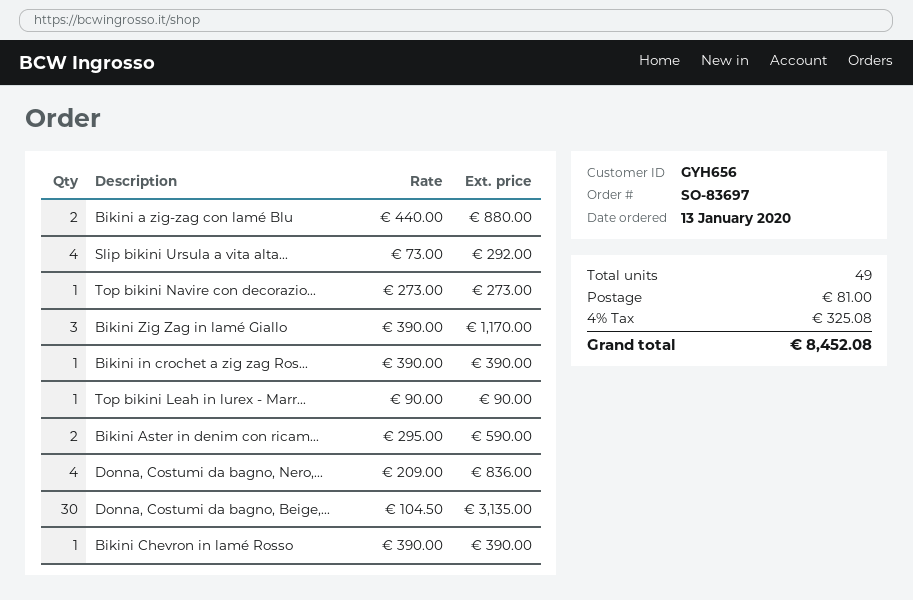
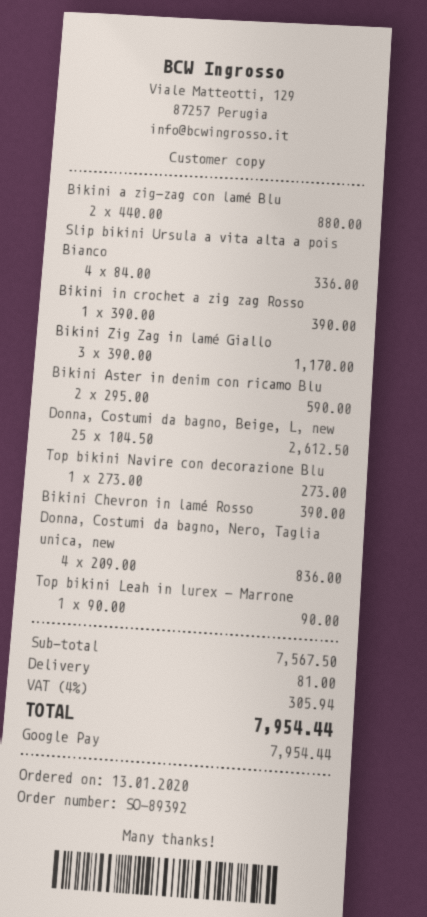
order number: SO-83697 -> SO-89392
Slip bikini Ursula a vita alta...: 4 x 73.00 = 292.00 -> 4 x 84.00 = 336.00
Donna, Costumi da bagno, Beige,...: 30 x 104.50 = 3135.00 -> 25 x 104.50 = 2612.50
tax: 4% = 325.08 -> 4% = 305.94
total: 8452.08 -> 7954.44

